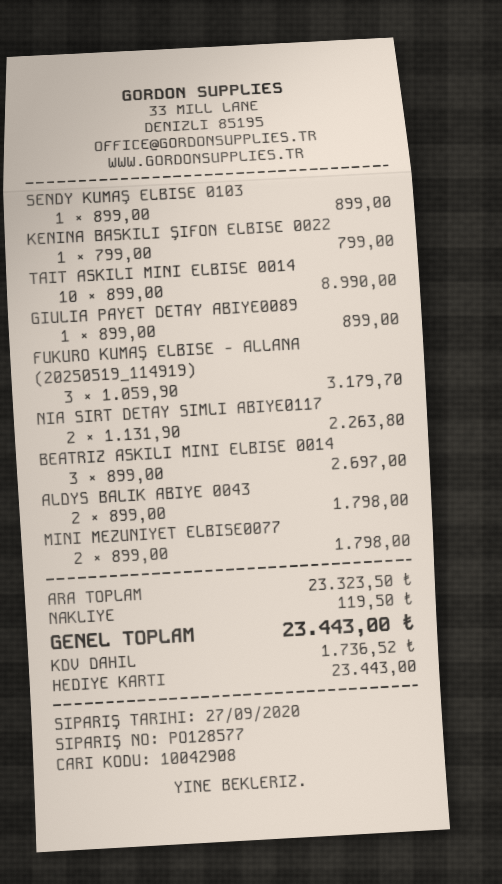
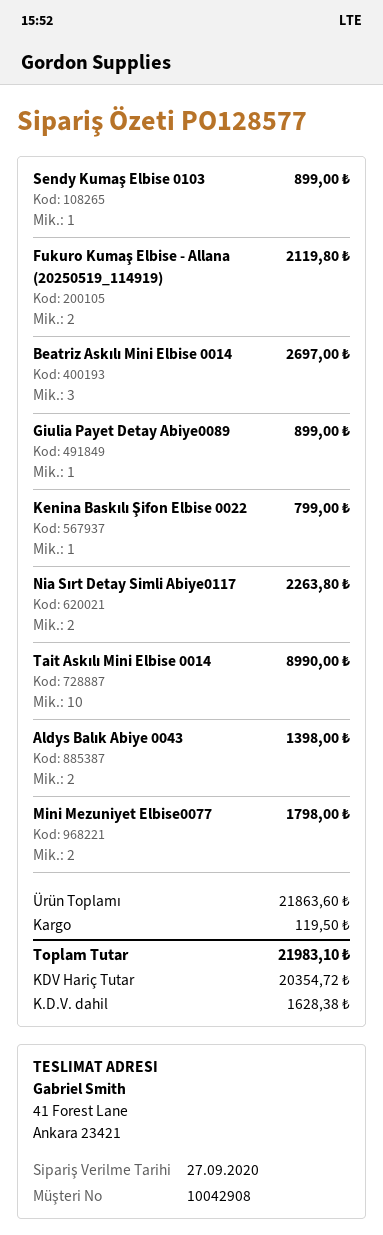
FUKURO KUMAŞ ELBISE - ALLANA (20250519_114919): 3 for 3179.70 -> 2 for 2119.80
ALDYS BALIK ABIYE 0043: 2 for 1798.00 -> 2 for 1398.00
subtotal: 23323.50 -> 21863.60
tax: 1736.52 -> 1628.38
total: 23443.00 -> 21983.10

